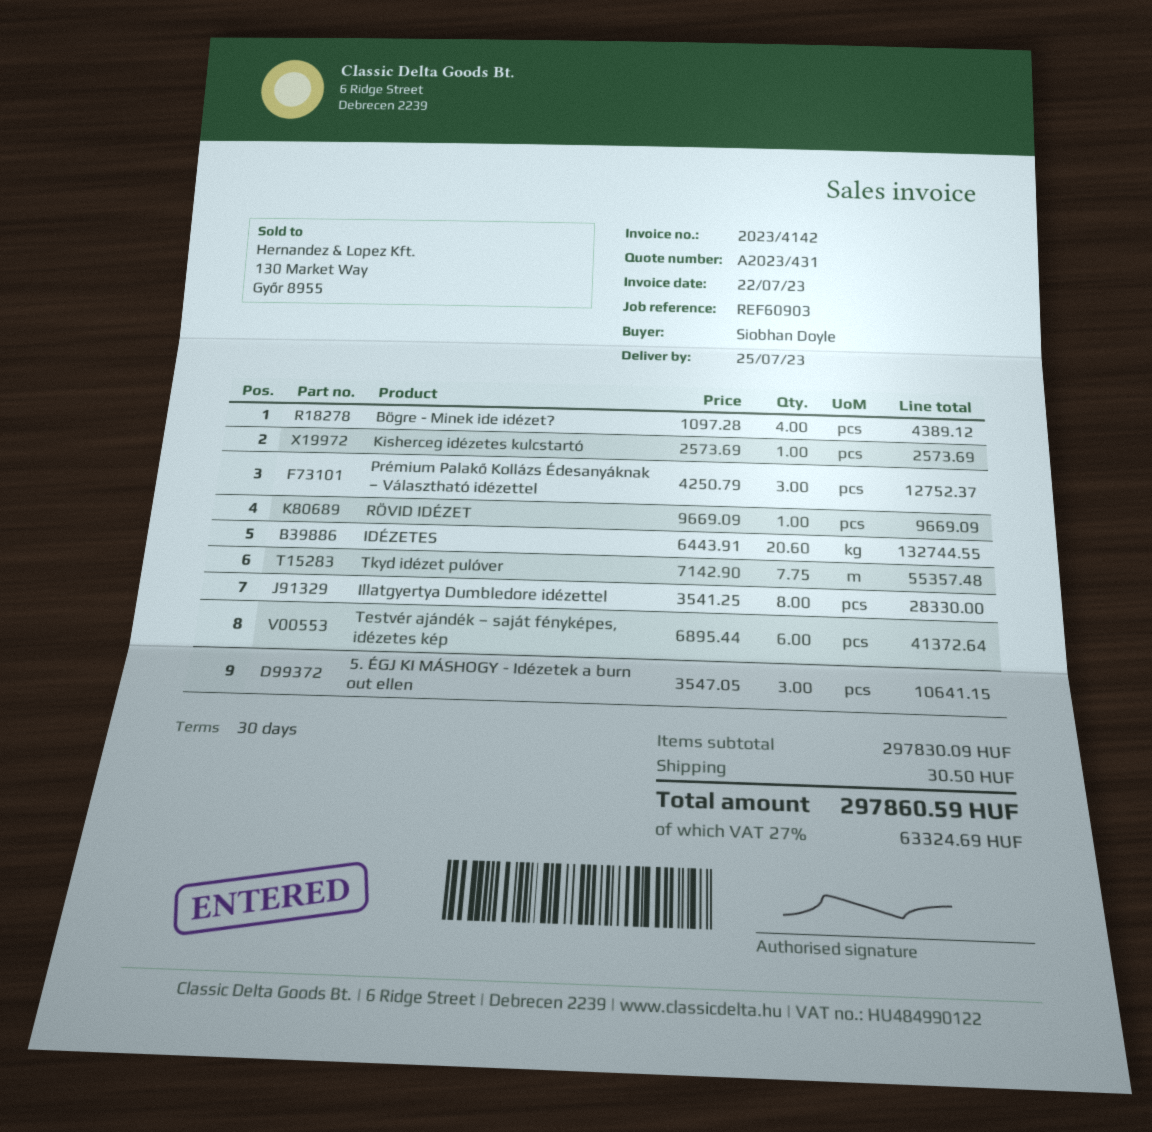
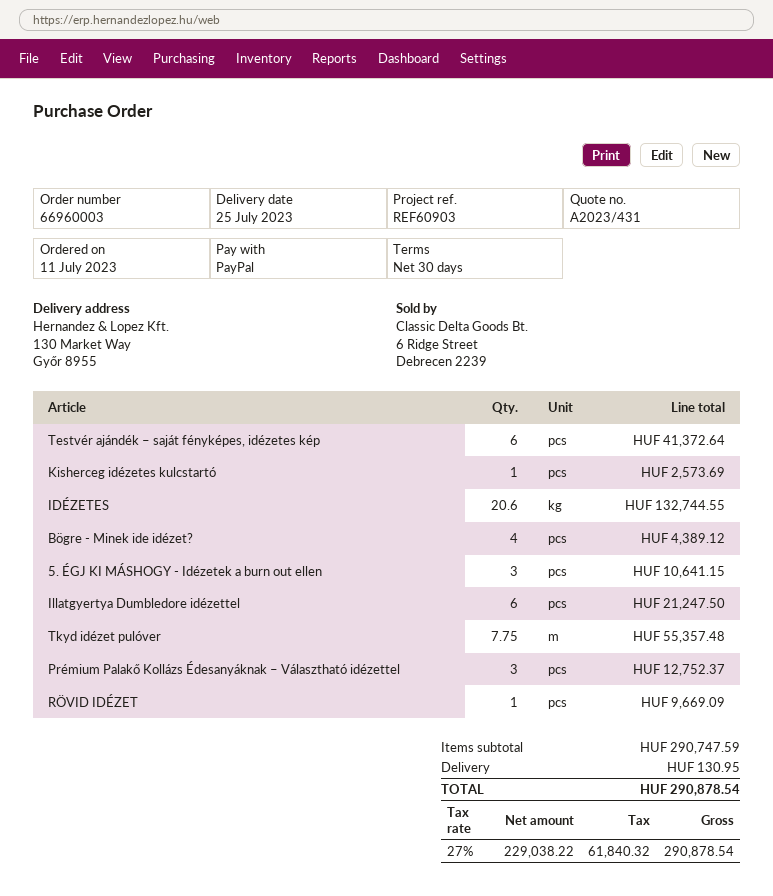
Illatgyertya Dumbledore idézettel: 8 for 28330.00 -> 6 for 21247.50
subtotal: 297830.09 -> 290747.59
shipping: 30.50 -> 130.95
tax: 27% = 63324.69 -> 27% = 61840.32
total: 297860.59 -> 290878.54

